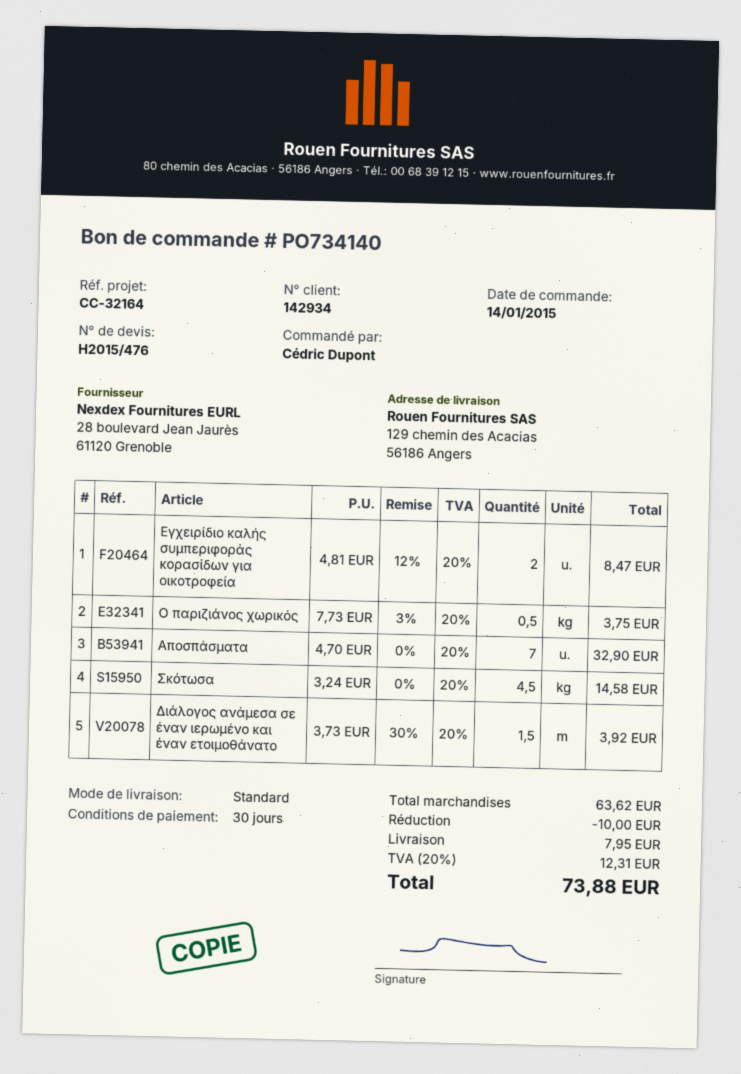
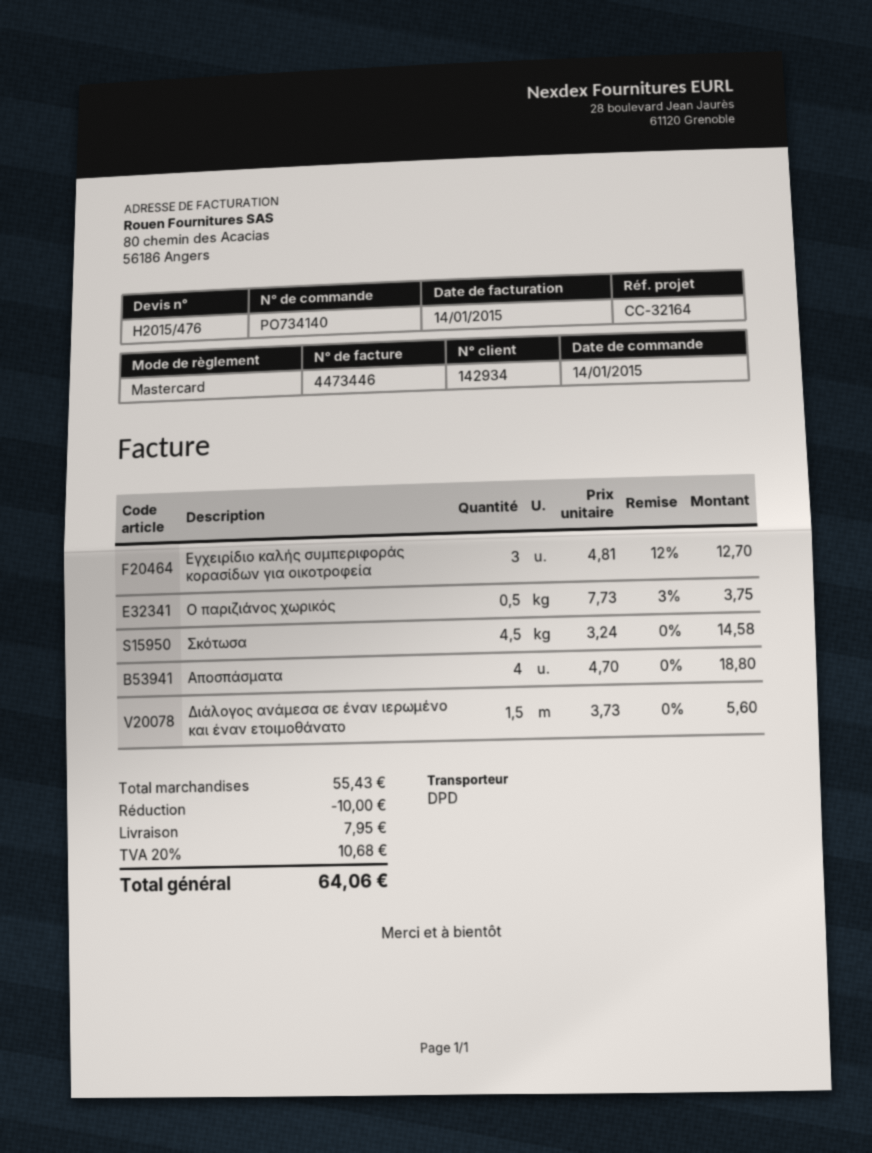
shipping method: standard -> DPD
Εγχειρίδιο καλής συμπεριφοράς κορασίδων για οικοτροφεία: 2 x 4.81 - 12% = 8.47 -> 3 x 4.81 - 12% = 12.70
Αποσπάσματα: 7 x 4.70 = 32.90 -> 4 x 4.70 = 18.80
Διάλογος ανάμεσα σε έναν ιερωμένο και έναν ετοιμοθάνατο: 1.5 x 3.73 - 30% = 3.92 -> 1.5 x 3.73 = 5.60
subtotal: 63.62 -> 55.43
tax: 20% = 12.31 -> 20% = 10.68
total: 73.88 -> 64.06

